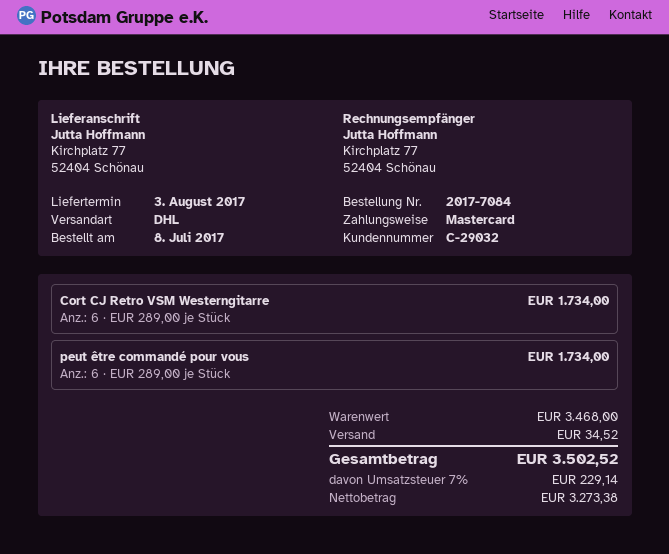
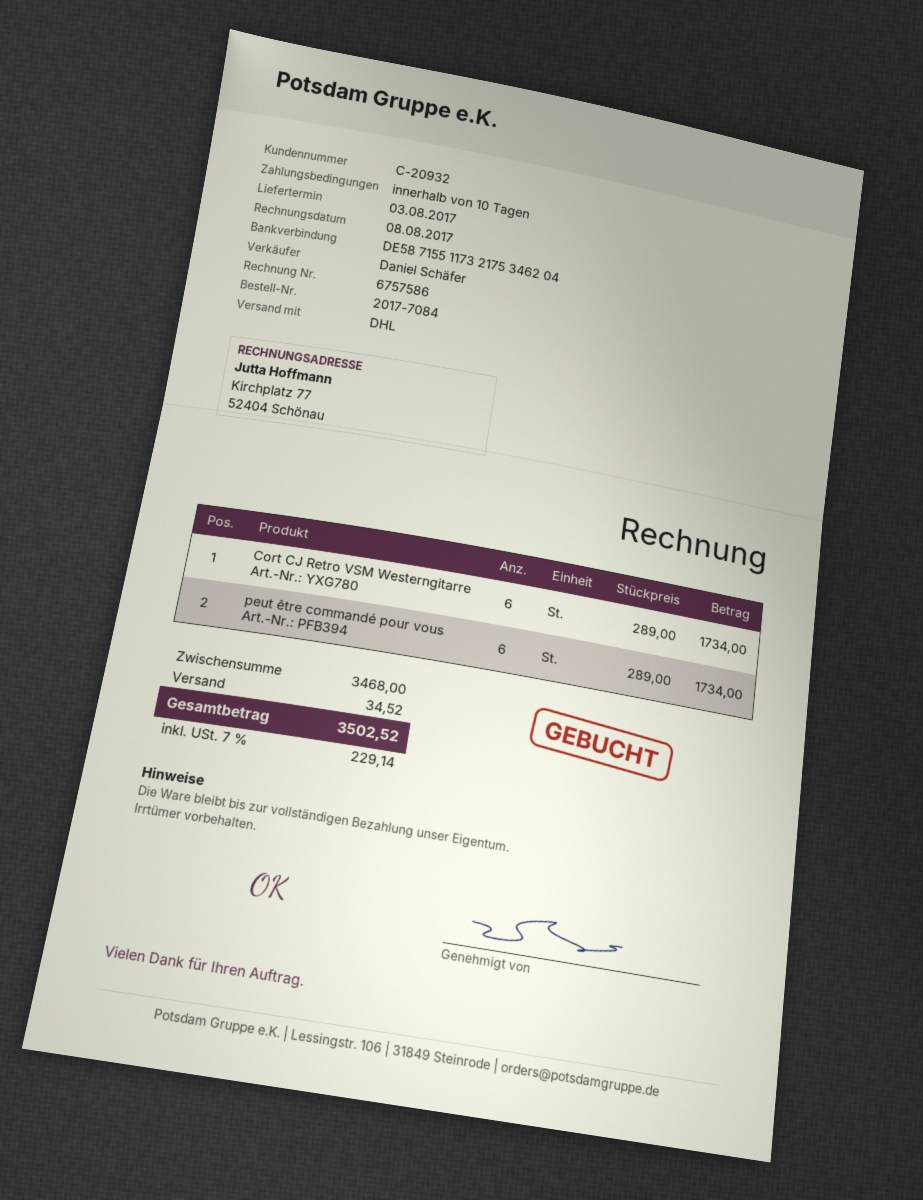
customer number: C-29032 -> C-20932

